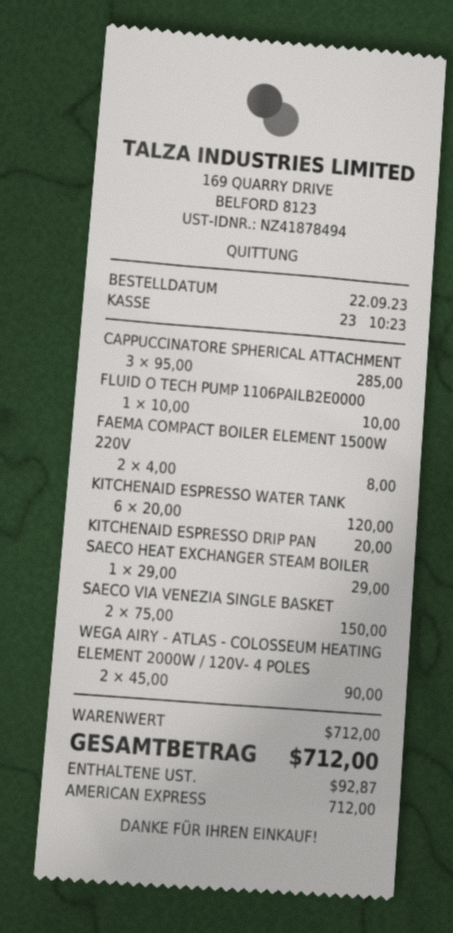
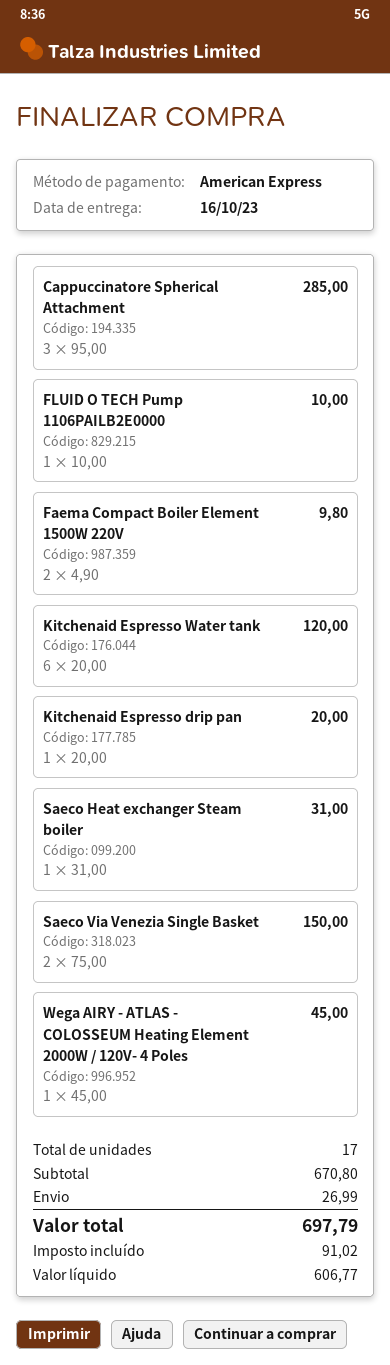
FAEMA COMPACT BOILER ELEMENT 1500W 220V: 2 x 4.00 = 8.00 -> 2 x 4.90 = 9.80
SAECO HEAT EXCHANGER STEAM BOILER: 1 x 29.00 = 29.00 -> 1 x 31.00 = 31.00
WEGA AIRY - ATLAS - COLOSSEUM HEATING ELEMENT 2000W / 120V- 4 POLES: 2 x 45.00 = 90.00 -> 1 x 45.00 = 45.00
subtotal: 712.00 -> 670.80
shipping: none -> 26.99
tax: 92.87 -> 91.02
total: 712.00 -> 697.79

